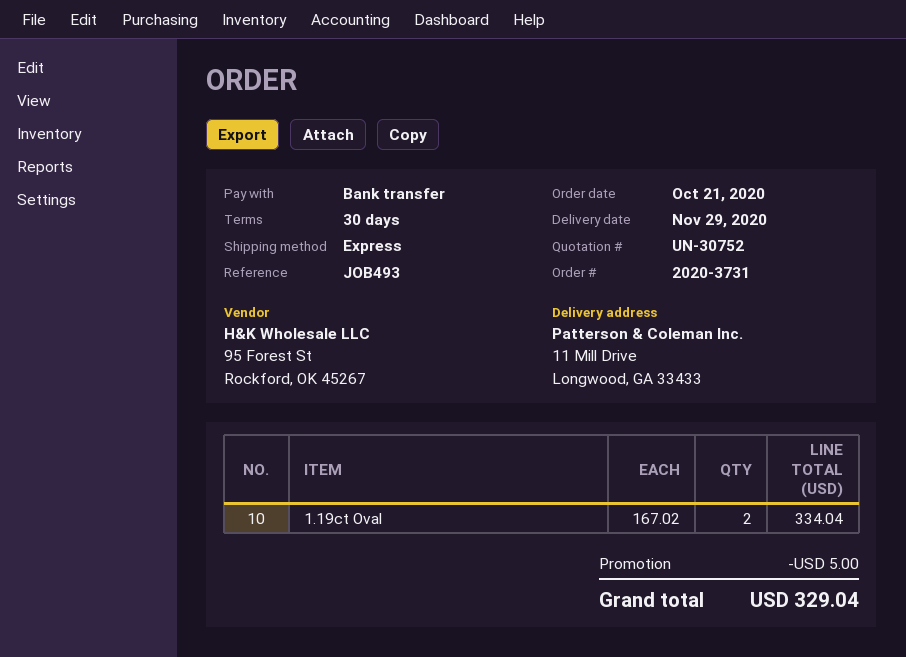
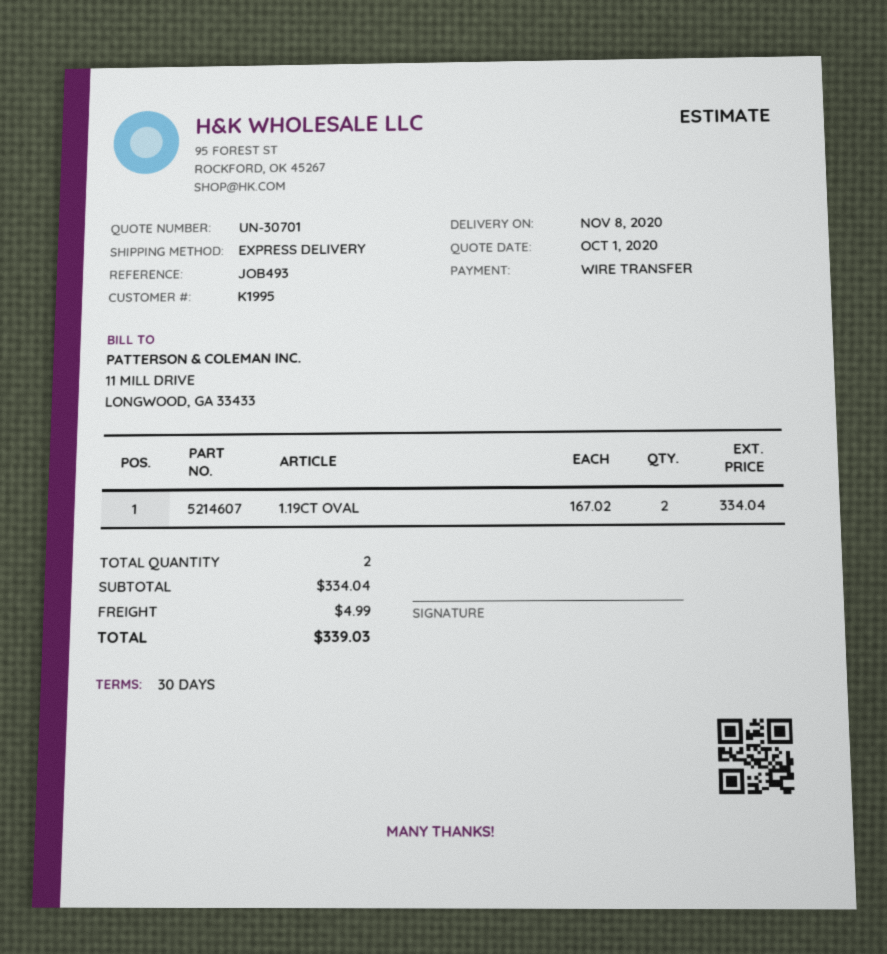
quote number: UN-30752 -> UN-30701
delivery date: 2020-11-29 -> 2020-11-08
discount: 5.00 -> none
shipping: none -> 4.99
total: 329.04 -> 339.03

